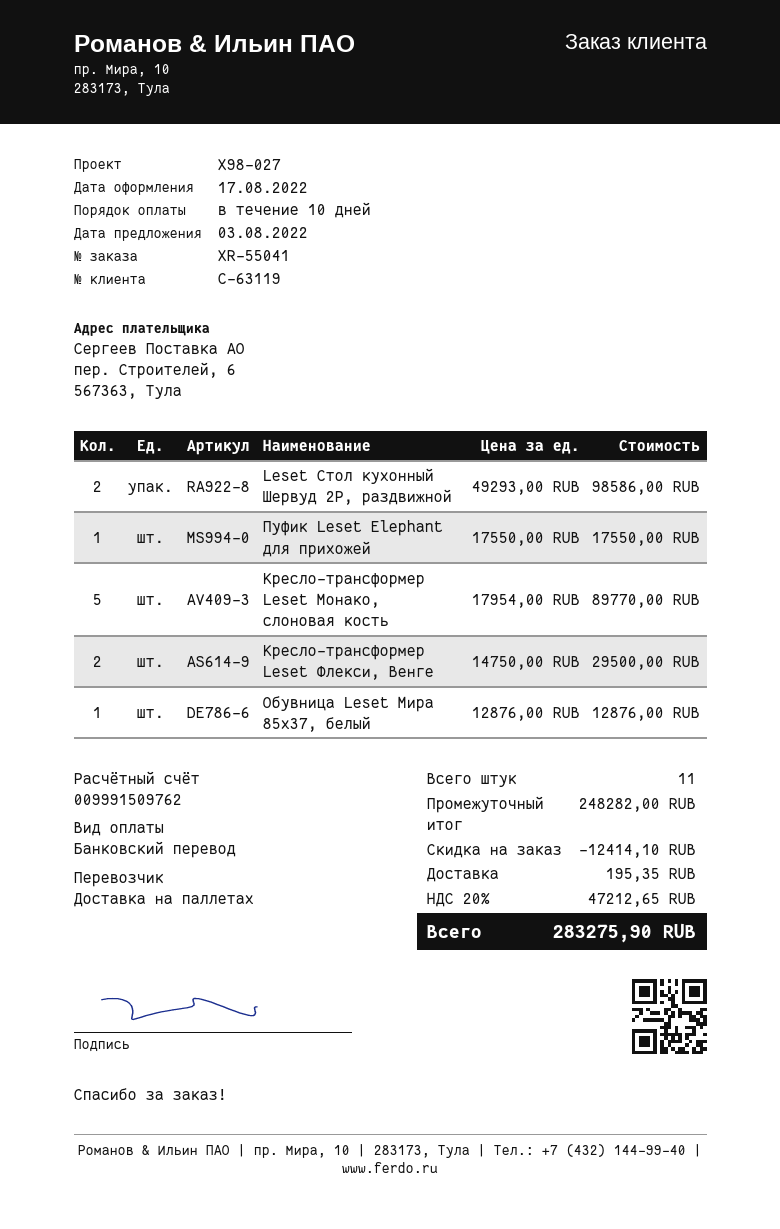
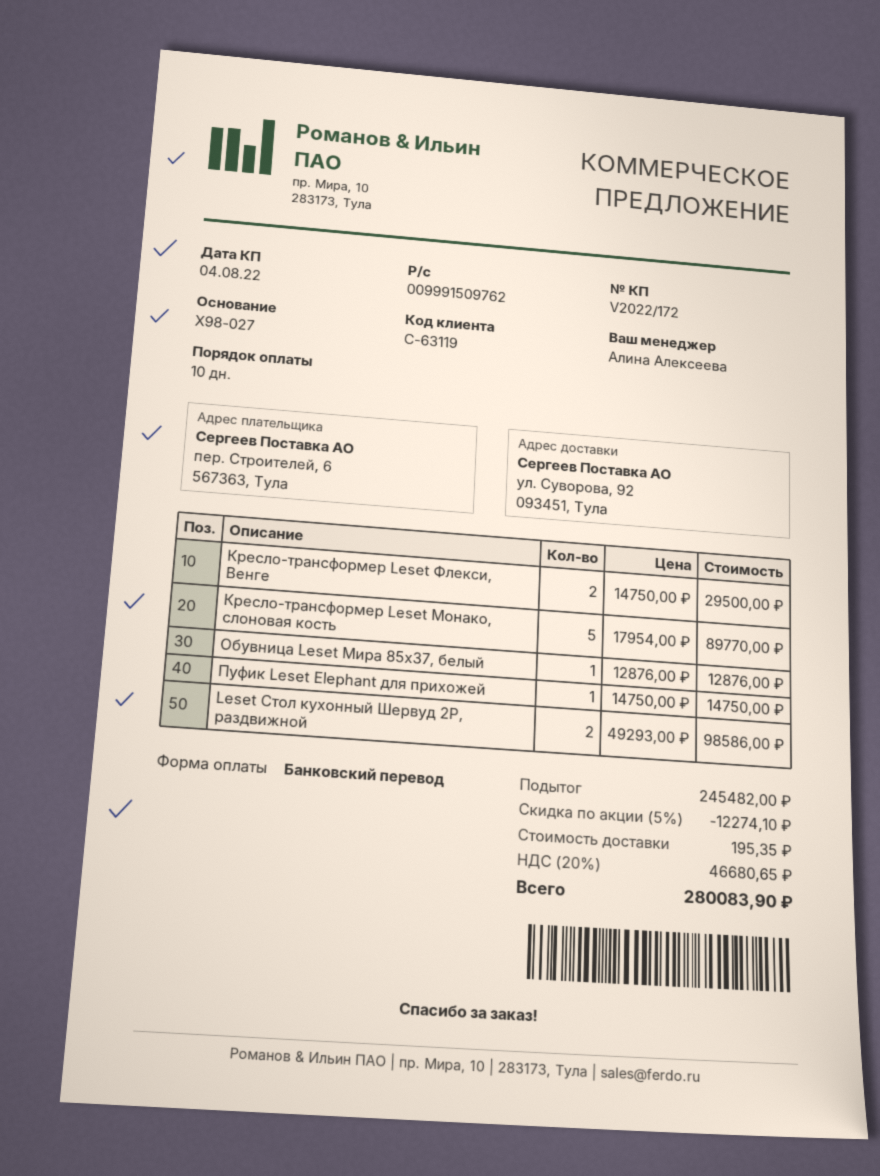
quote date: 2022-08-03 -> 2022-08-04
Пуфик Leset Elephant для прихожей: 1 x 17550.00 = 17550.00 -> 1 x 14750.00 = 14750.00
subtotal: 248282.00 -> 245482.00
discount: 12414.10 -> 12274.10
tax: 20% = 47212.65 -> 20% = 46680.65
total: 283275.90 -> 280083.90

